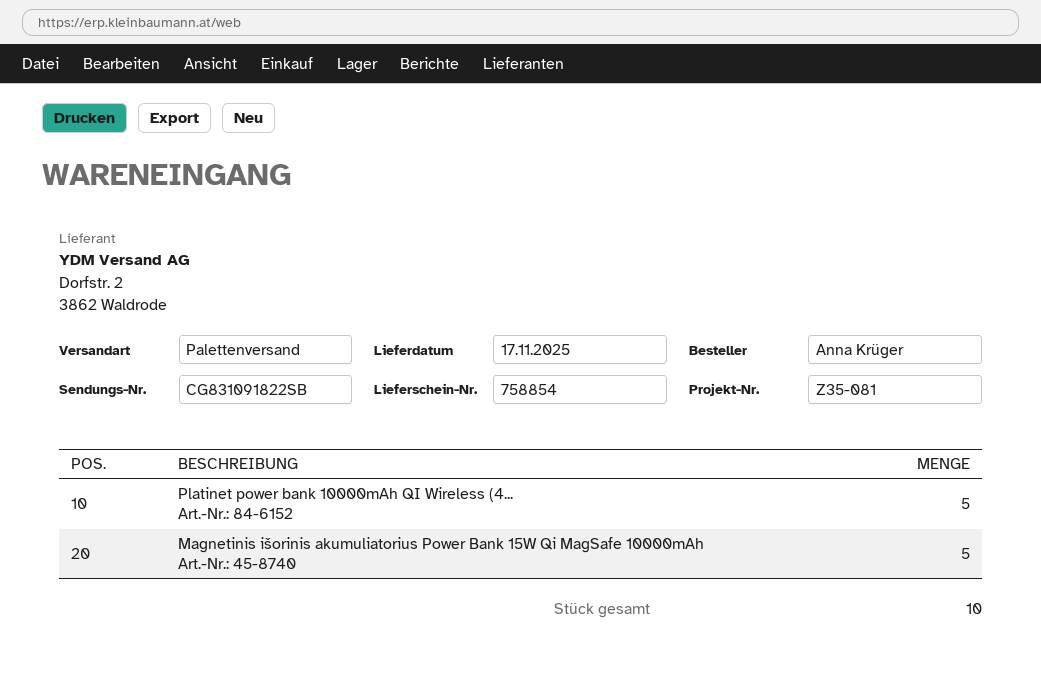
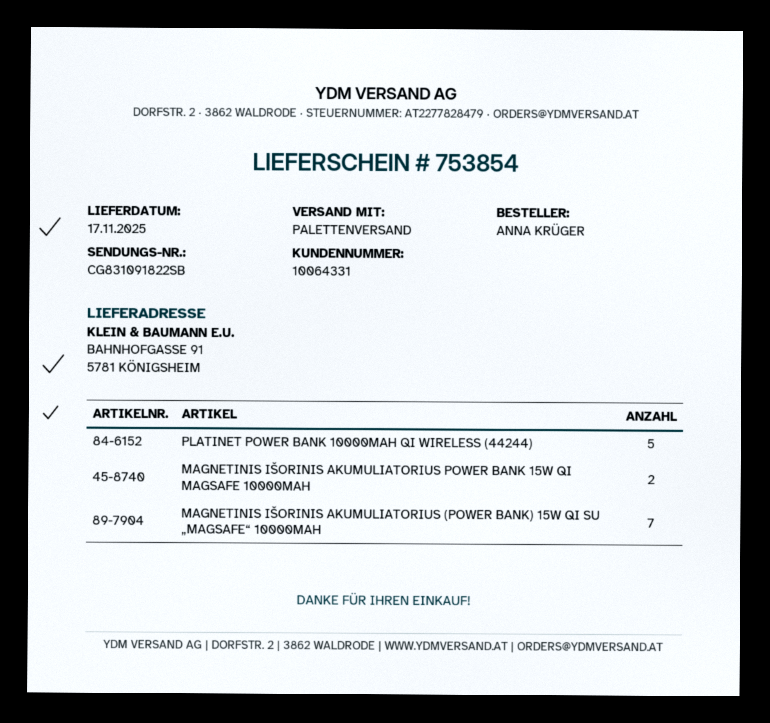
delivery note number: 758854 -> 753854
Magnetinis išorinis akumuliatorius Power Bank 15W Qi MagSafe 10000mAh: 5 -> 2
MAGNETINIS IŠORINIS AKUMULIATORIUS (POWER BANK) 15W QI SU „MAGSAFE“ 10000MAH: none -> 7

